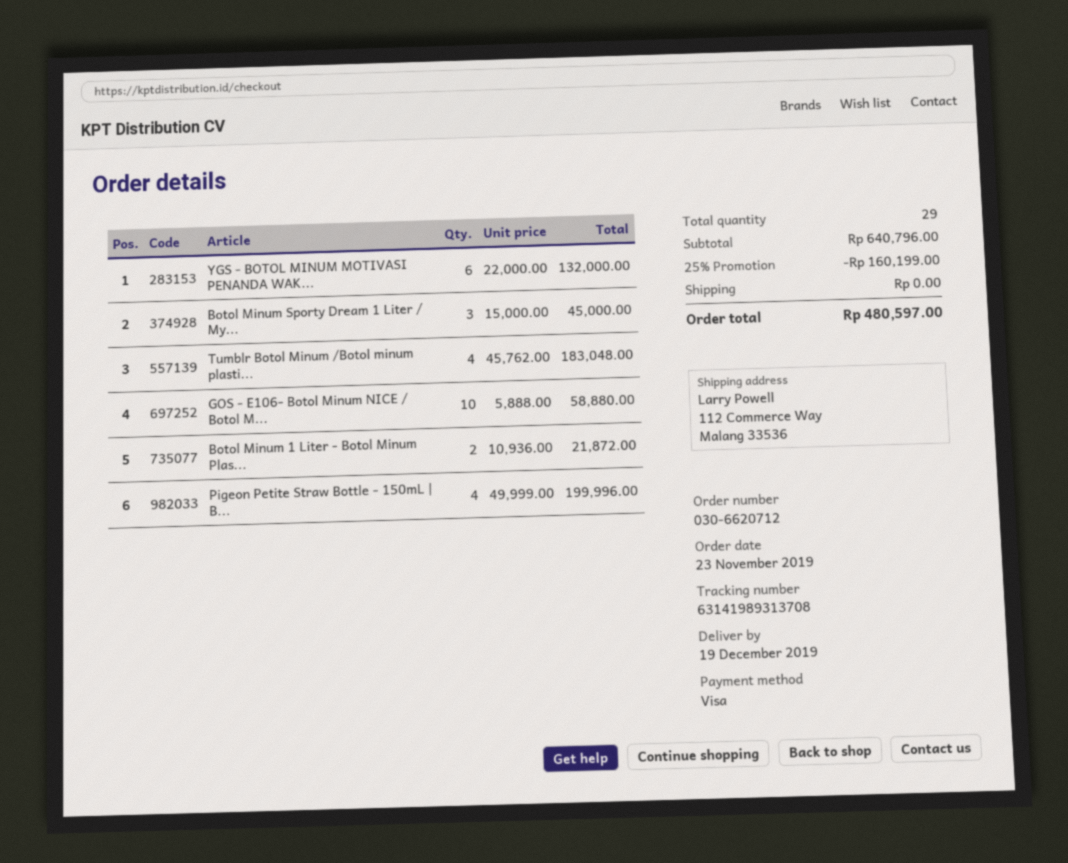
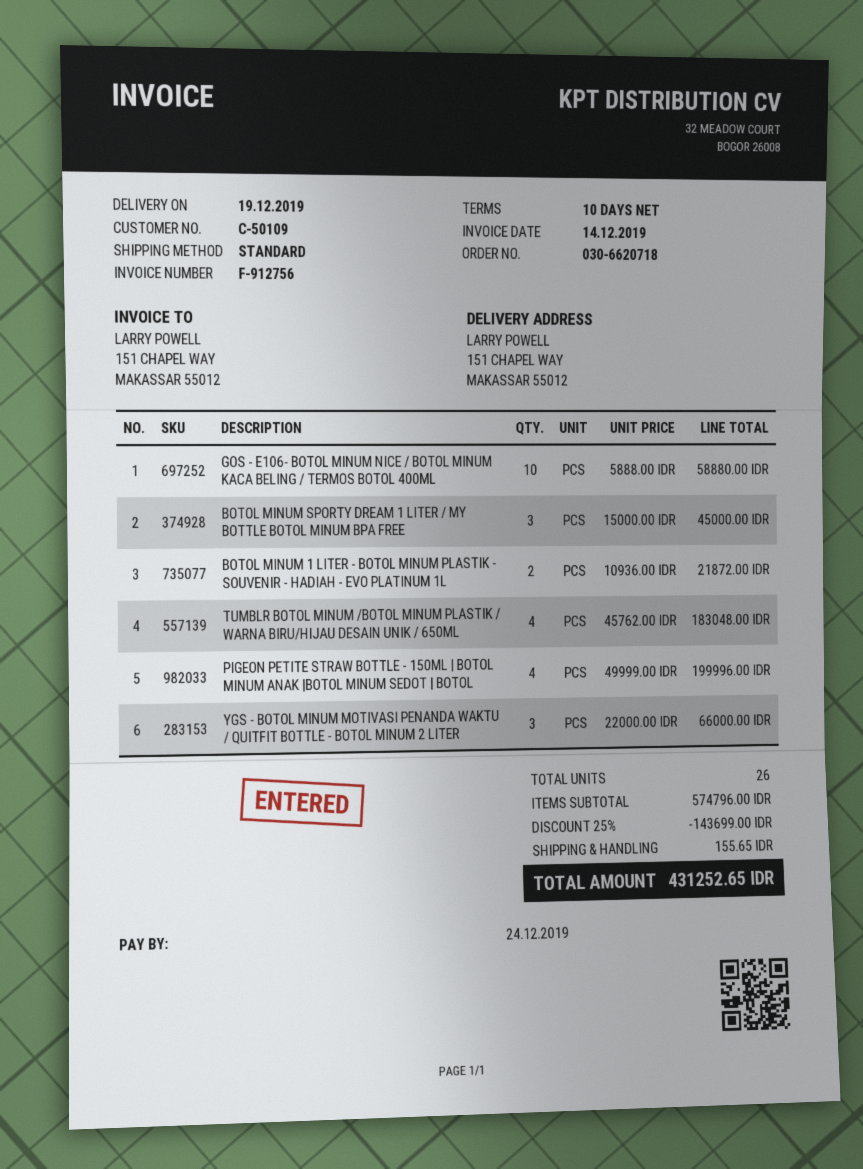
order number: 030-6620712 -> 030-6620718
ship to: 112 Commerce Way, Malang 33536 -> 151 CHAPEL WAY, MAKASSAR 55012
YGS - BOTOL MINUM MOTIVASI PENANDA WAK...: 6 x 22000.00 = 132000.00 -> 3 x 22000.00 = 66000.00
total quantity: 29 -> 26
subtotal: 640796.00 -> 574796.00
discount: 25% = 160199.00 -> 25% = 143699.00
shipping: 0.00 -> 155.65
total: 480597.00 -> 431252.65

